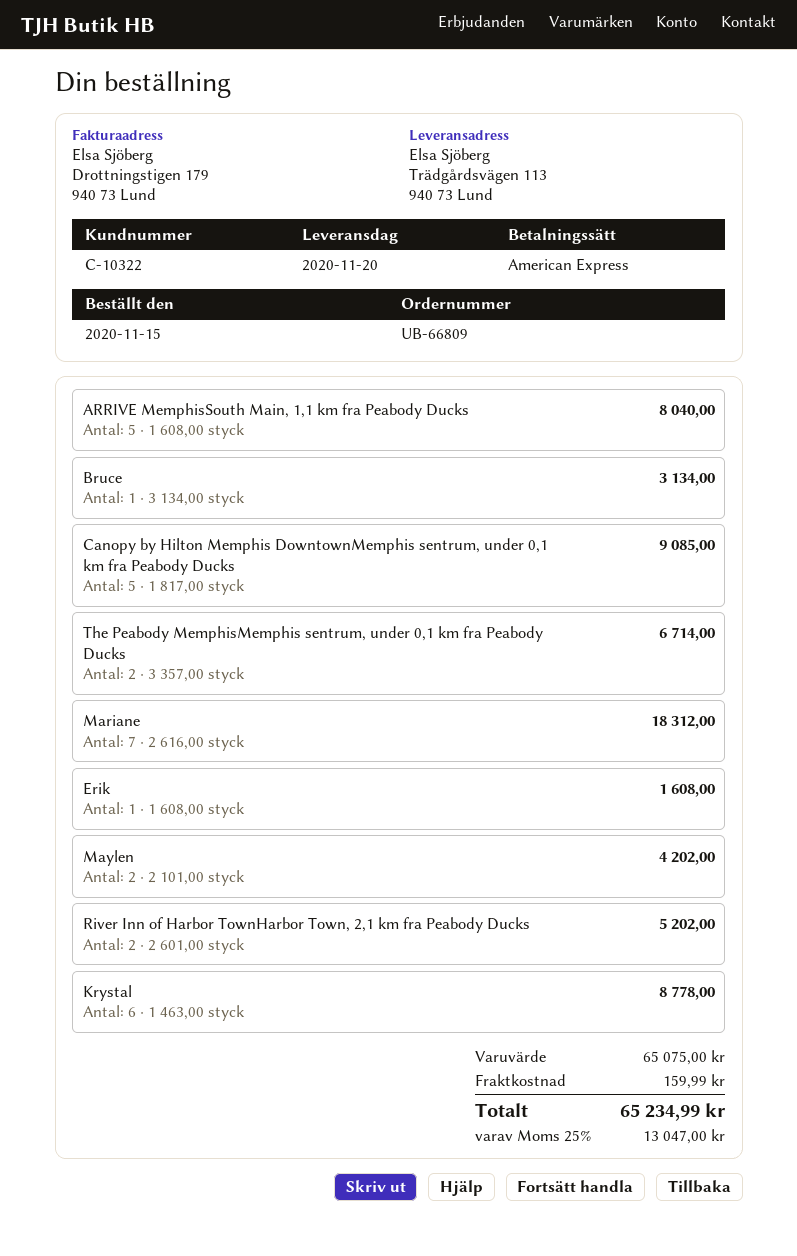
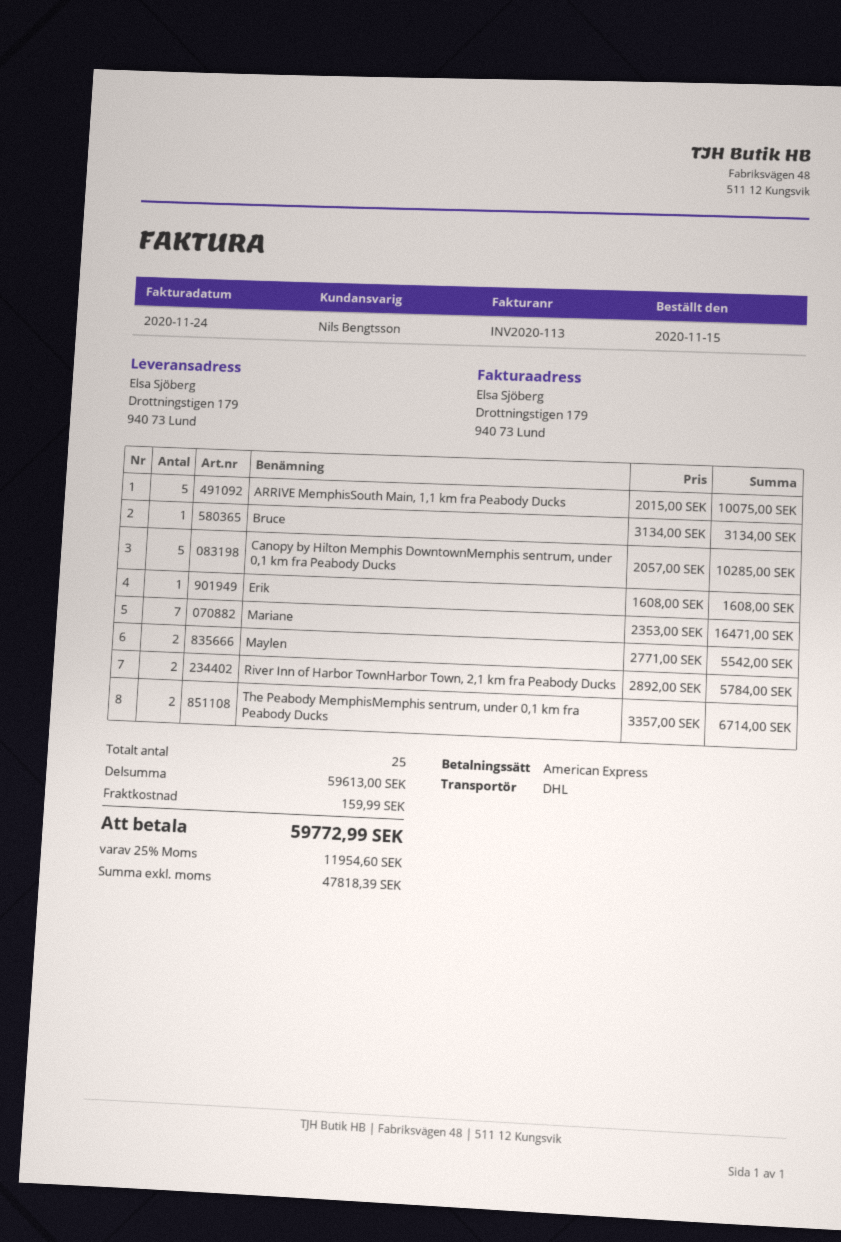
ship to: Trädgårdsvägen 113, 940 73 Lund -> Drottningstigen 179, 940 73 Lund
ARRIVE MemphisSouth Main, 1,1 km fra Peabody Ducks: 5 x 1608.00 = 8040.00 -> 5 x 2015.00 = 10075.00
Canopy by Hilton Memphis DowntownMemphis sentrum, under 0,1 km fra Peabody Ducks: 5 x 1817.00 = 9085.00 -> 5 x 2057.00 = 10285.00
Mariane: 7 x 2616.00 = 18312.00 -> 7 x 2353.00 = 16471.00
Maylen: 2 x 2101.00 = 4202.00 -> 2 x 2771.00 = 5542.00
River Inn of Harbor TownHarbor Town, 2,1 km fra Peabody Ducks: 2 x 2601.00 = 5202.00 -> 2 x 2892.00 = 5784.00
Krystal: 6 x 1463.00 = 8778.00 -> none
subtotal: 65075.00 -> 59613.00
tax: 25% = 13047.00 -> 25% = 11954.60
total: 65234.99 -> 59772.99

